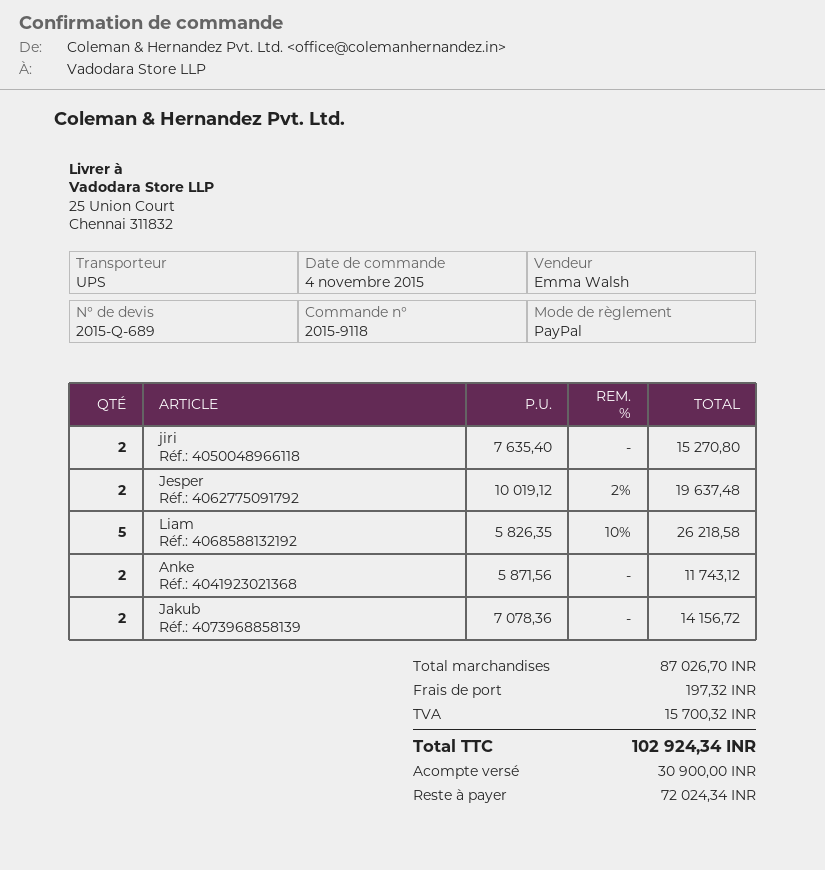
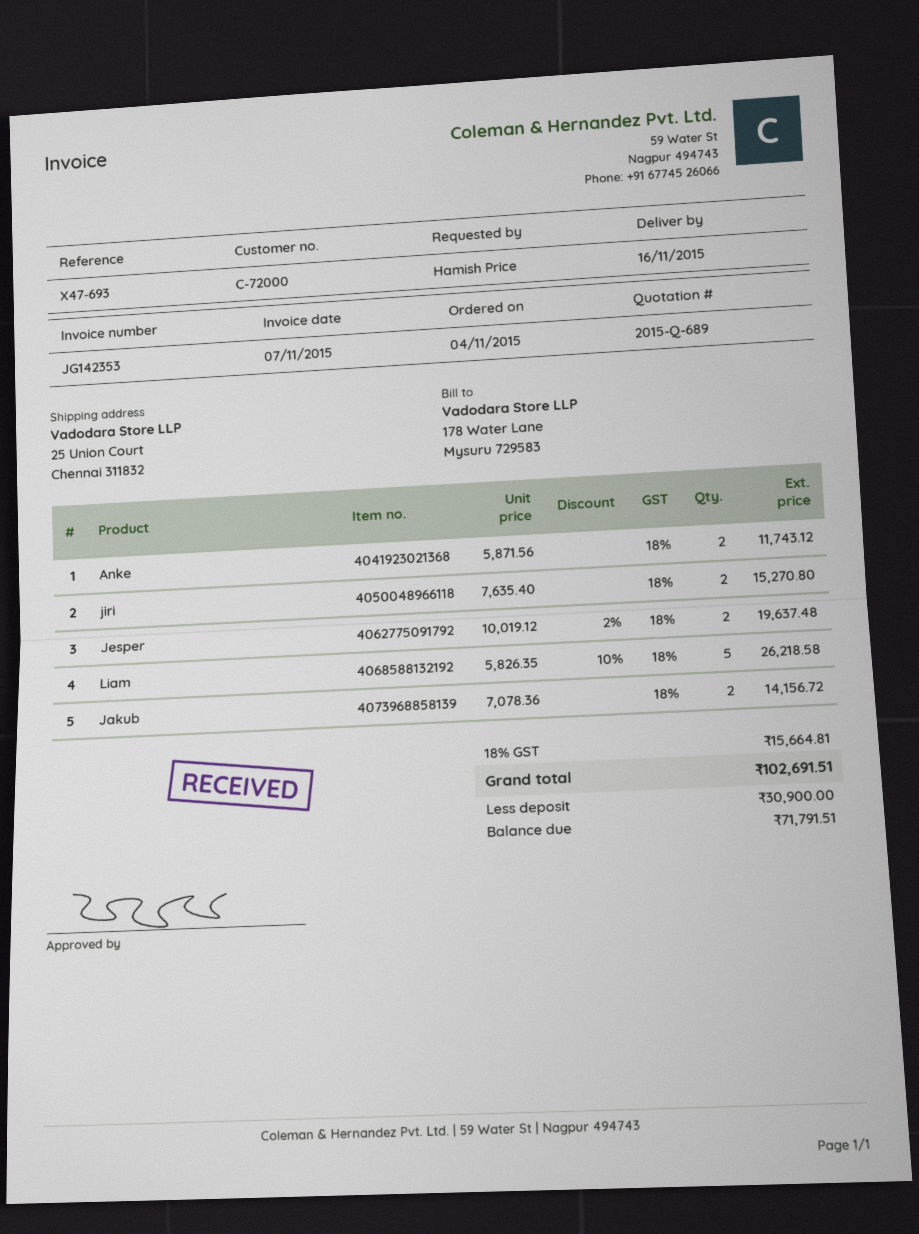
shipping: 197.32 -> none
tax: 15700.32 -> 15664.81
total: 102924.34 -> 102691.51
balance: 72024.34 -> 71791.51

